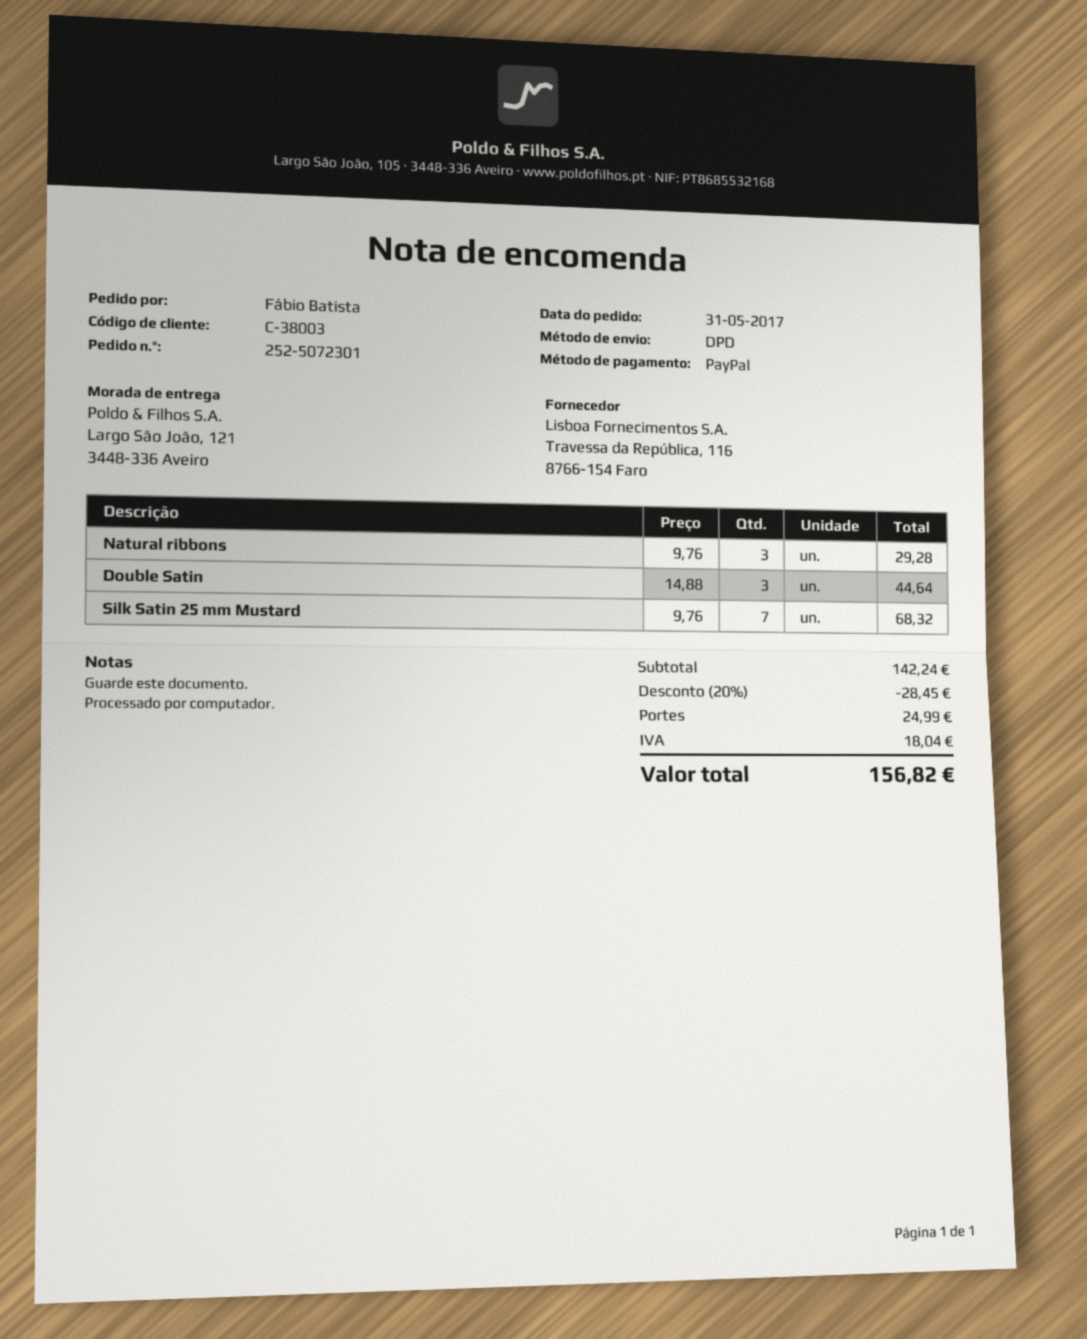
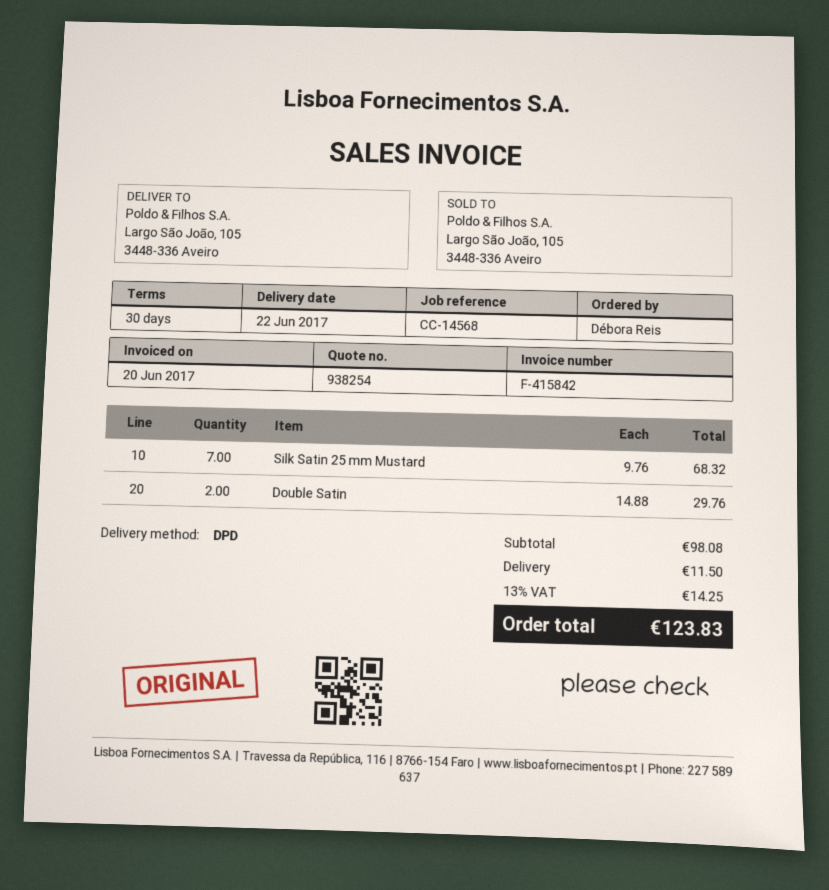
ordered by: Fábio Batista -> Débora Reis
ship to: Largo São João, 121, 3448-336 Aveiro -> Largo São João, 105, 3448-336 Aveiro
Natural ribbons: 3 x 9.76 = 29.28 -> none
Double Satin: 3 x 14.88 = 44.64 -> 2 x 14.88 = 29.76
subtotal: 142.24 -> 98.08
discount: 20% = 28.45 -> none
shipping: 24.99 -> 11.50
tax: 18.04 -> 14.25
total: 156.82 -> 123.83

